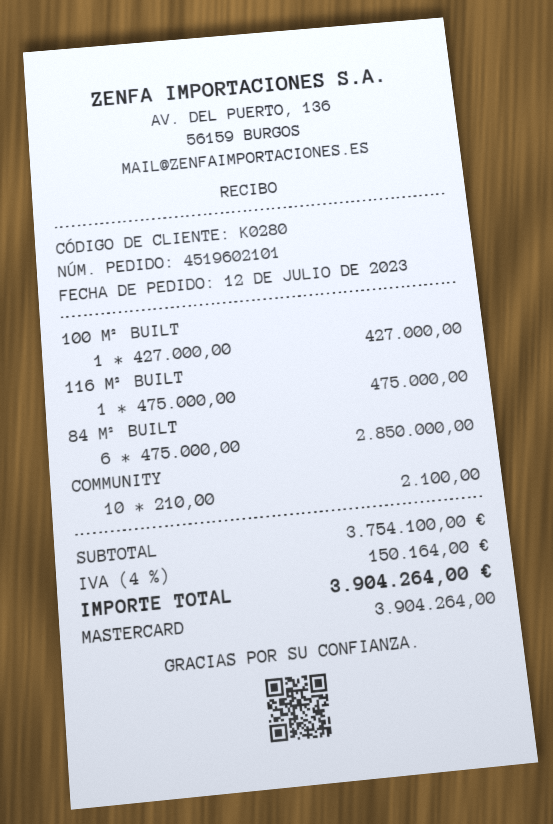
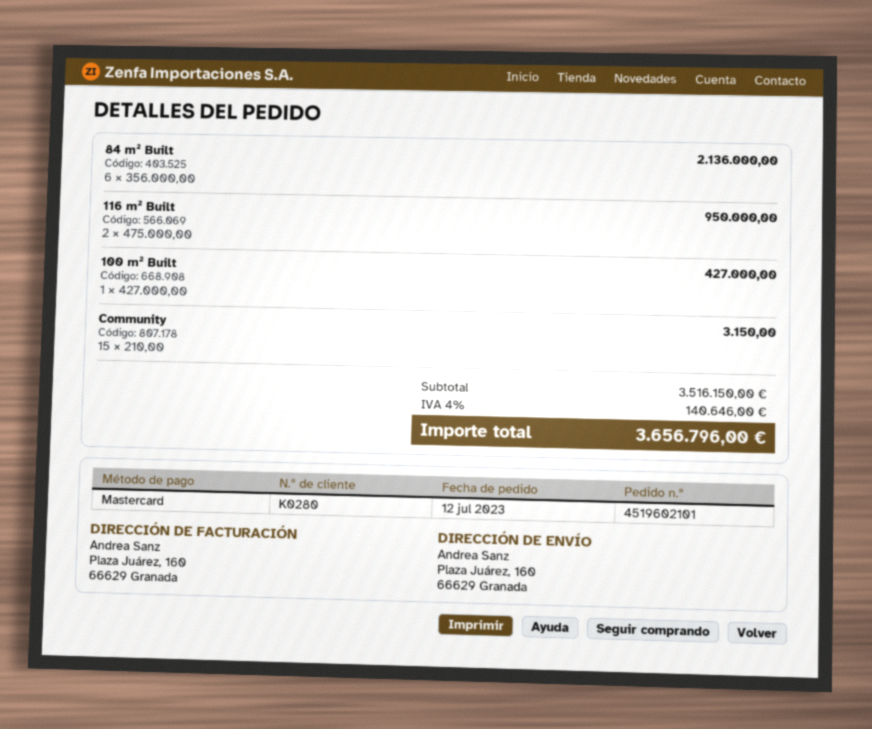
116 M² BUILT: 1 x 475000.00 = 475000.00 -> 2 x 475000.00 = 950000.00
84 M² BUILT: 6 x 475000.00 = 2850000.00 -> 6 x 356000.00 = 2136000.00
COMMUNITY: 10 x 210.00 = 2100.00 -> 15 x 210.00 = 3150.00
subtotal: 3754100.00 -> 3516150.00
tax: 4% = 150164.00 -> 4% = 140646.00
total: 3904264.00 -> 3656796.00

